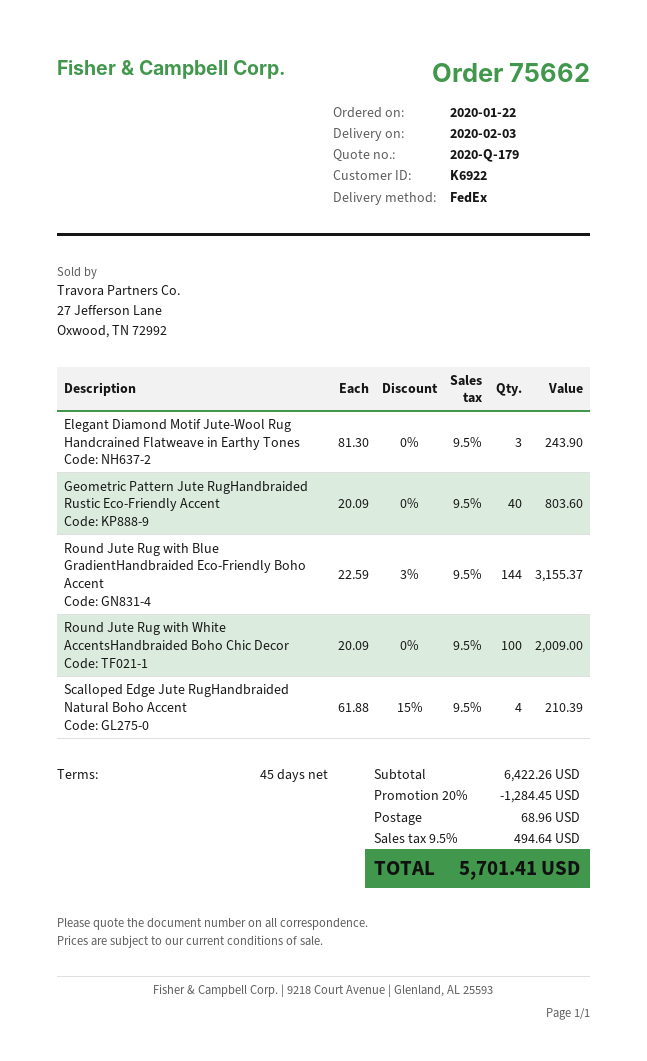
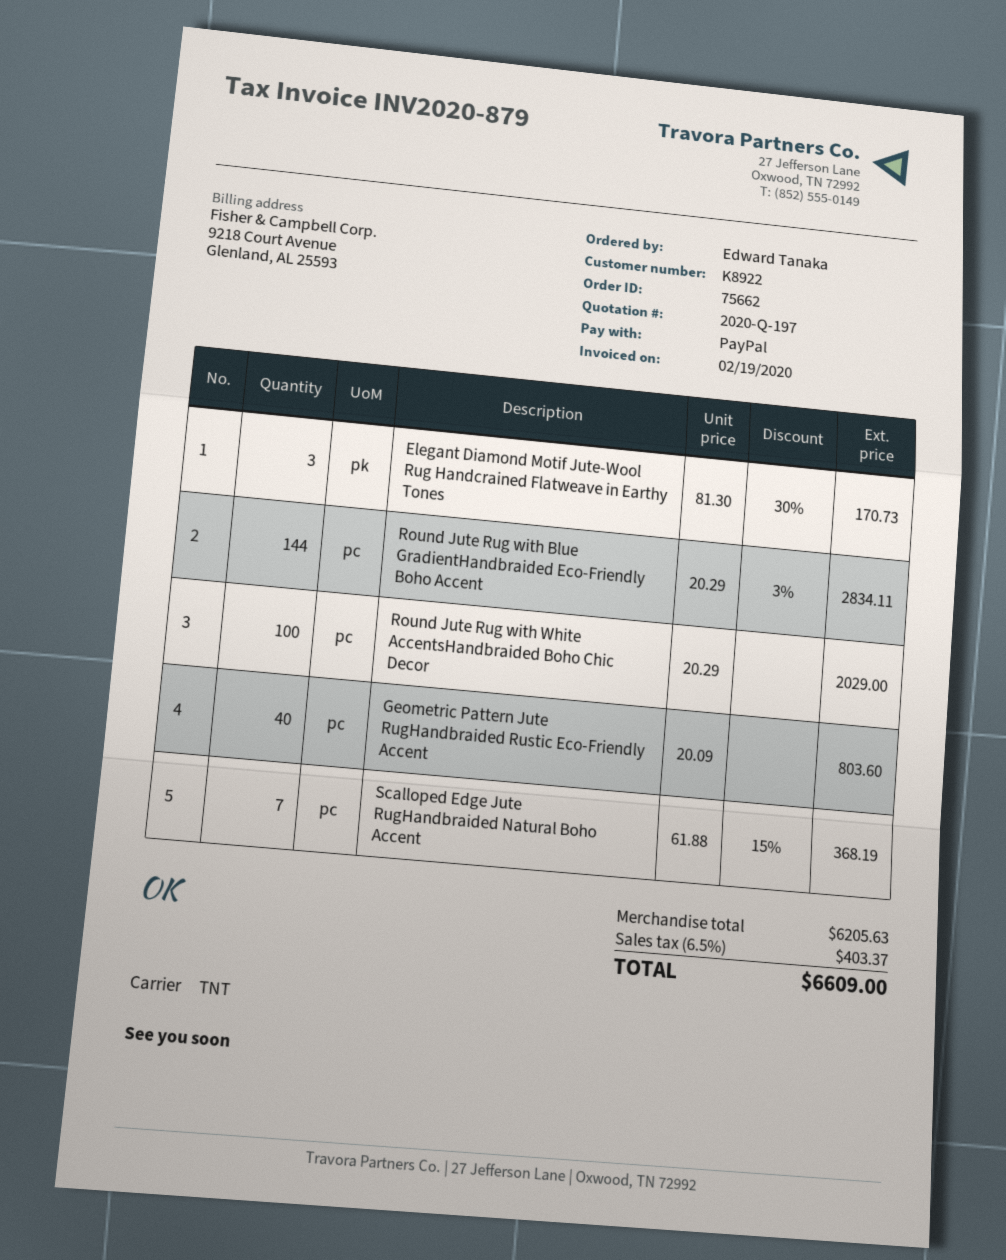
quote number: 2020-Q-179 -> 2020-Q-197
customer number: K6922 -> K8922
shipping method: FedEx -> TNT
Elegant Diamond Motif Jute-Wool Rug Handcrained Flatweave in Earthy Tones: 3 x 81.30 = 243.90 -> 3 x 81.30 - 30% = 170.73
Round Jute Rug with Blue GradientHandbraided Eco-Friendly Boho Accent: 144 x 22.59 - 3% = 3155.37 -> 144 x 20.29 - 3% = 2834.11
Round Jute Rug with White AccentsHandbraided Boho Chic Decor: 100 x 20.09 = 2009.00 -> 100 x 20.29 = 2029.00
Scalloped Edge Jute RugHandbraided Natural Boho Accent: 4 x 61.88 - 15% = 210.39 -> 7 x 61.88 - 15% = 368.19
subtotal: 6422.26 -> 6205.63
discount: 20% = 1284.45 -> none
shipping: 68.96 -> none
tax: 9.5% = 494.64 -> 6.5% = 403.37
total: 5701.41 -> 6609.00

